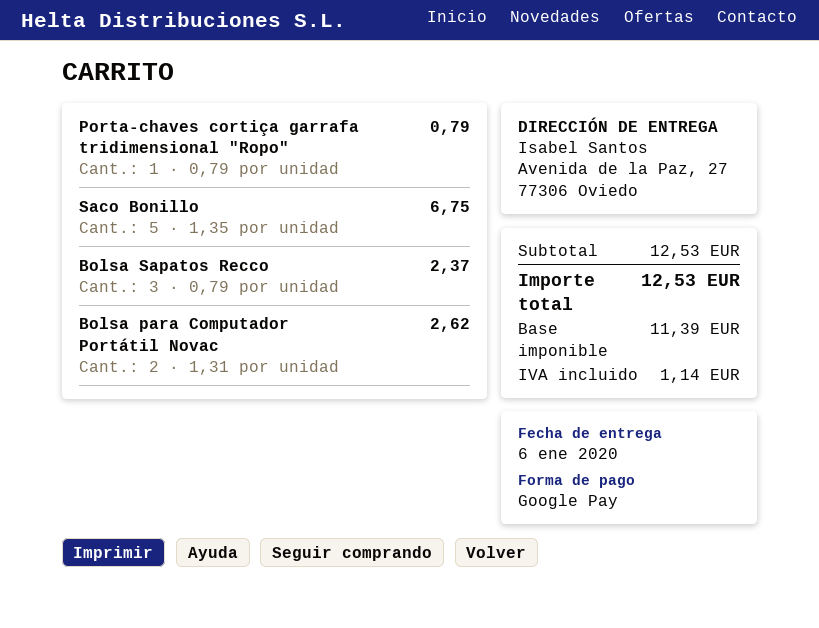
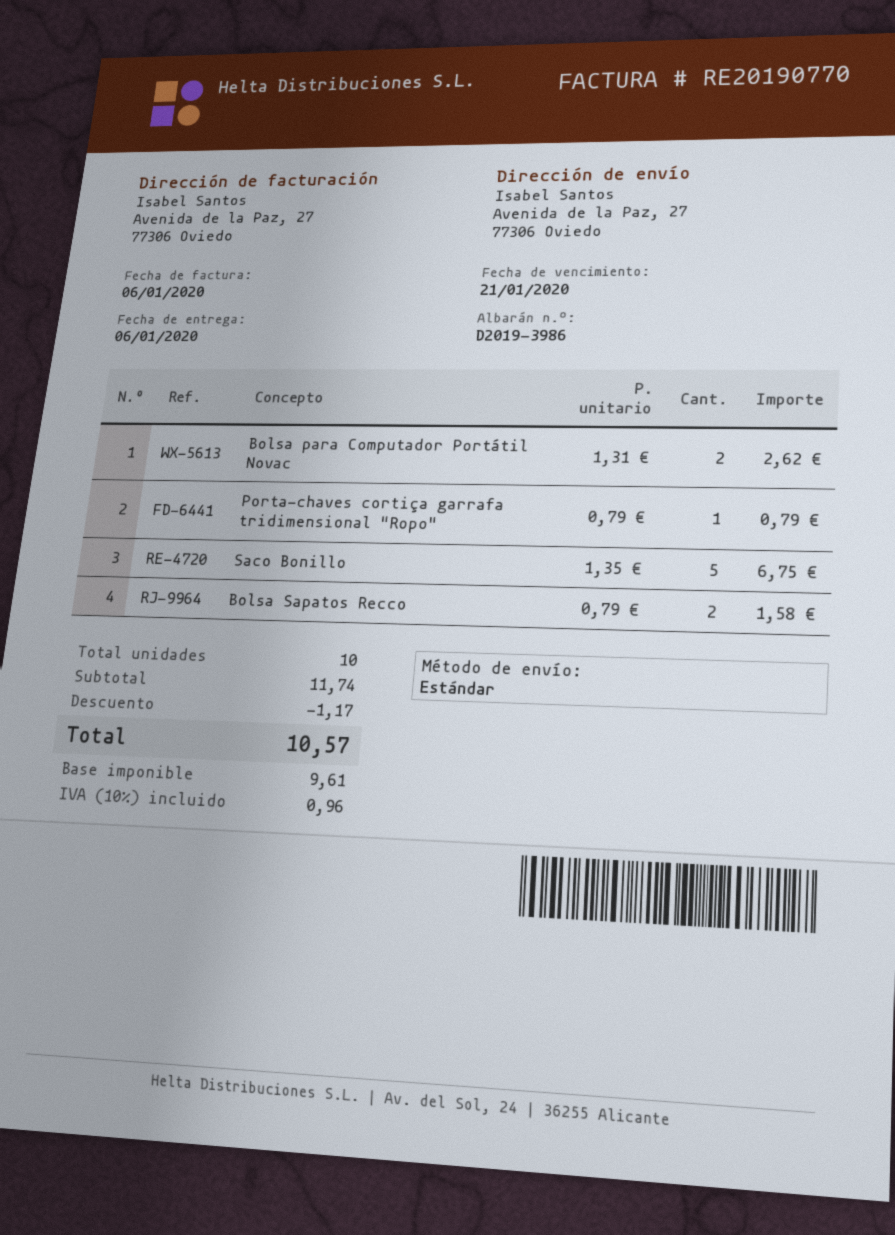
Bolsa Sapatos Recco: 3 x 0.79 = 2.37 -> 2 x 0.79 = 1.58
subtotal: 12.53 -> 11.74
discount: none -> 1.17
net: 11.39 -> 9.61
tax: 1.14 -> 0.96
total: 12.53 -> 10.57

